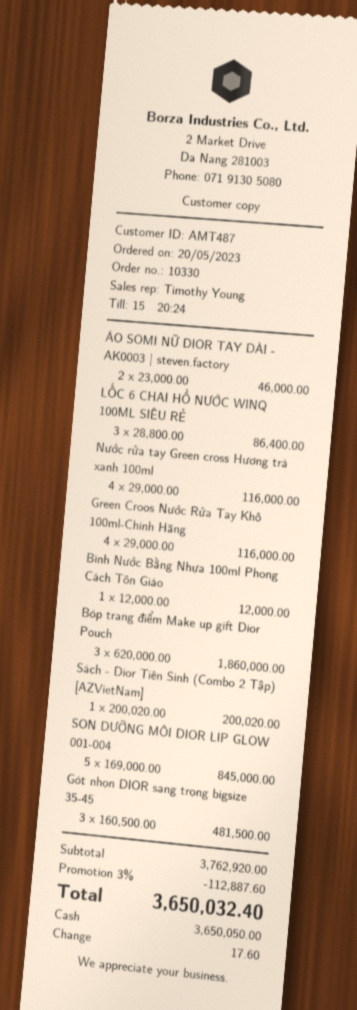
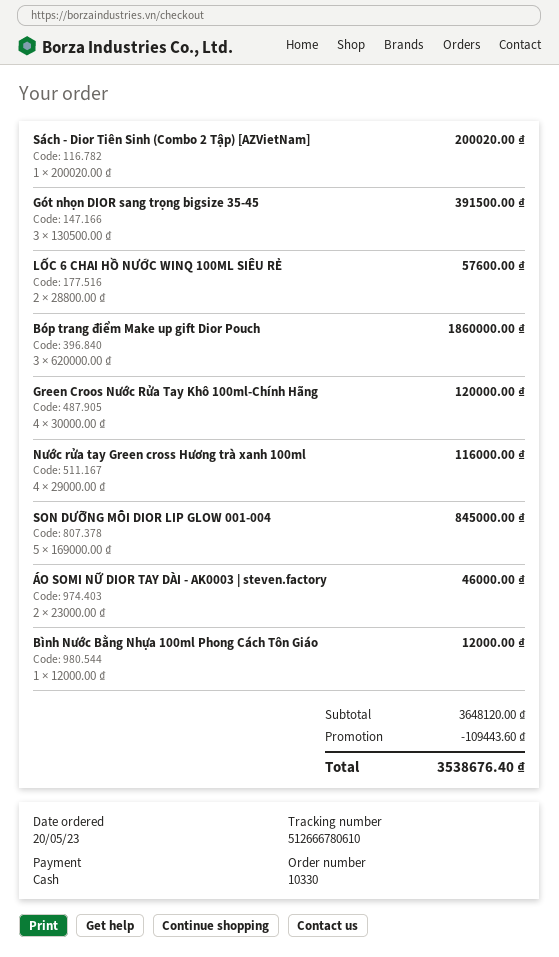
LỐC 6 CHAI HỒ NƯỚC WINQ 100ML SIÊU RẺ: 3 x 28800.00 = 86400.00 -> 2 x 28800.00 = 57600.00
Green Croos Nước Rửa Tay Khô 100ml-Chính Hãng: 4 x 29000.00 = 116000.00 -> 4 x 30000.00 = 120000.00
Gót nhọn DIOR sang trọng bigsize 35-45: 3 x 160500.00 = 481500.00 -> 3 x 130500.00 = 391500.00
subtotal: 3762920.00 -> 3648120.00
discount: 112887.60 -> 109443.60
total: 3650032.40 -> 3538676.40

